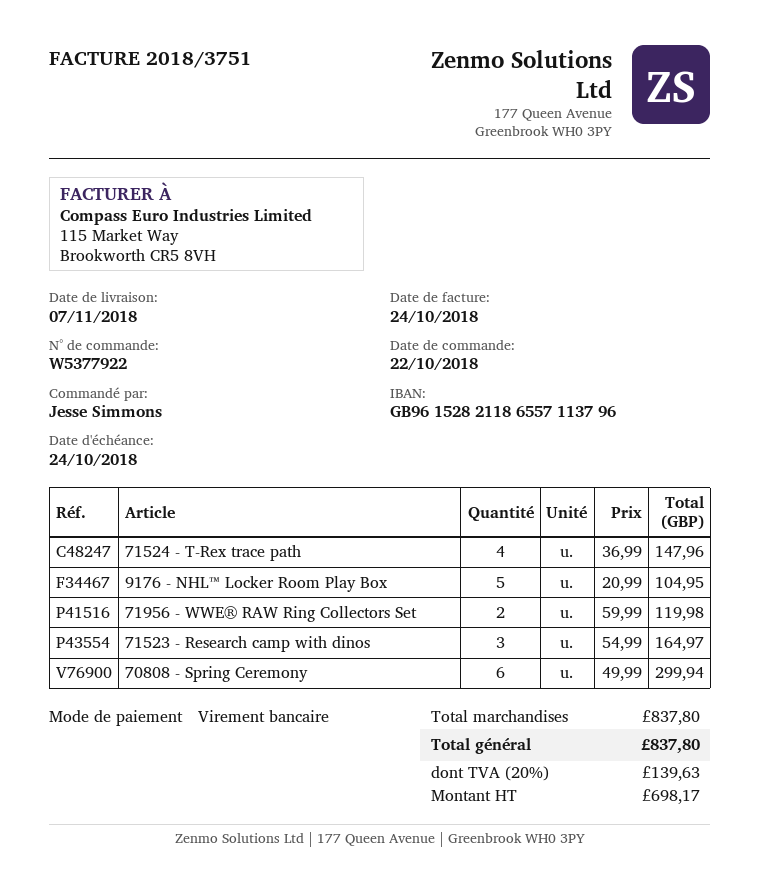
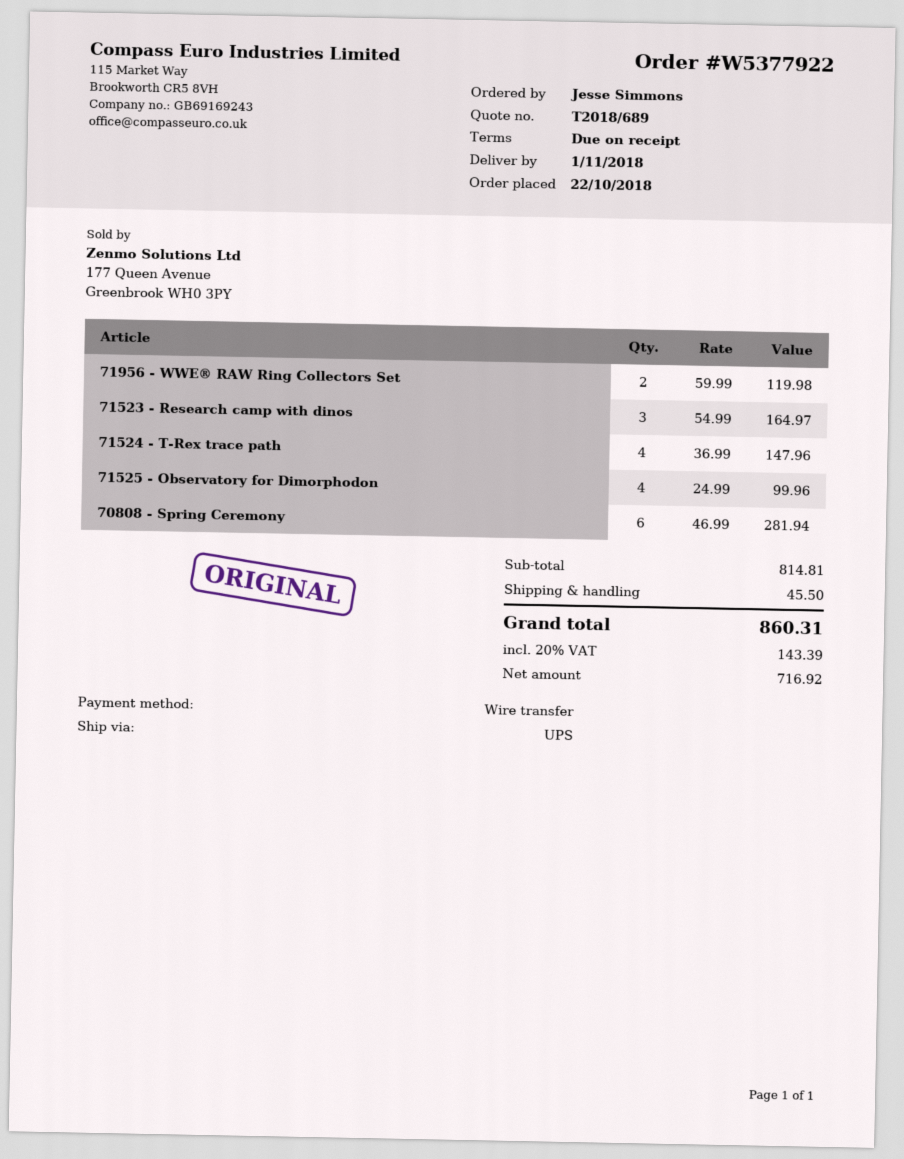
delivery date: 2018-11-07 -> 2018-11-01
9176 - NHL™ Locker Room Play Box: 5 x 20.99 = 104.95 -> none
70808 - Spring Ceremony: 6 x 49.99 = 299.94 -> 6 x 46.99 = 281.94
71525 - Observatory for Dimorphodon: none -> 4 x 24.99 = 99.96
subtotal: 837.80 -> 814.81
shipping: none -> 45.50
net: 698.17 -> 716.92
tax: 20% = 139.63 -> 20% = 143.39
total: 837.80 -> 860.31

